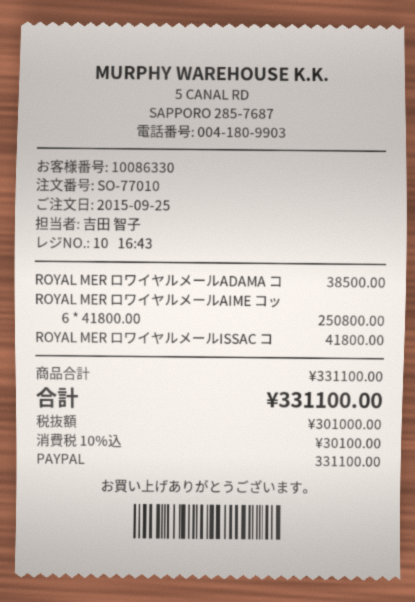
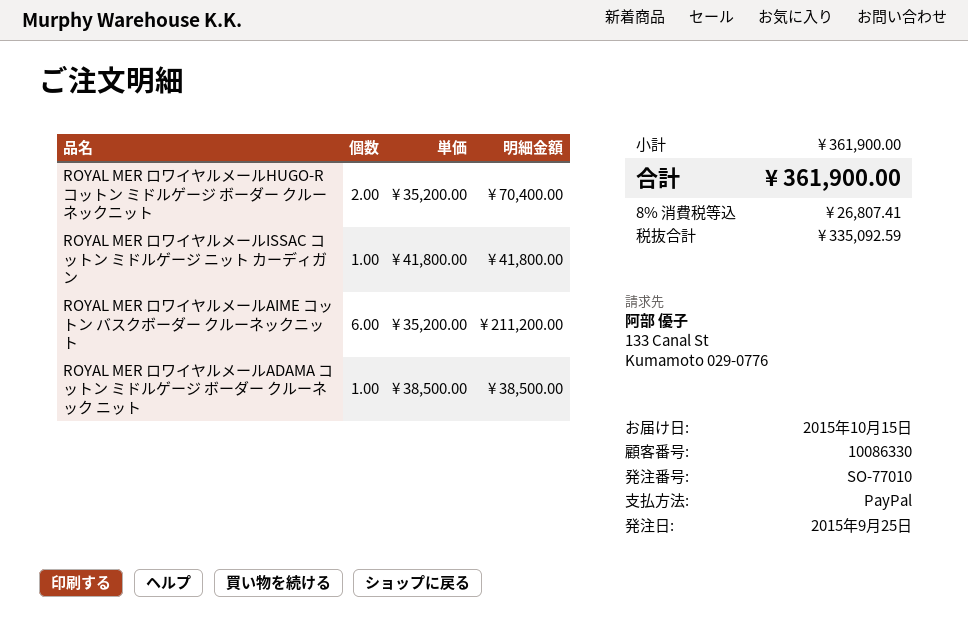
ROYAL MER ロワイヤルメールAIME コッ: 6 x 41800.00 = 250800.00 -> 6 x 35200.00 = 211200.00
ROYAL MER ロワイヤルメールHUGO-R コットン ミドルゲージ ボーダー クルーネックニット: none -> 2 x 35200.00 = 70400.00
subtotal: 331100.00 -> 361900.00
net: 301000.00 -> 335092.59
tax: 10% = 30100.00 -> 8% = 26807.41
total: 331100.00 -> 361900.00

